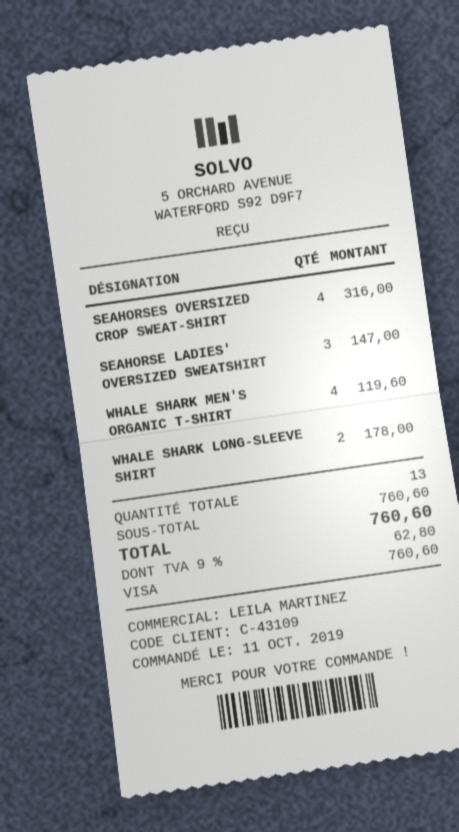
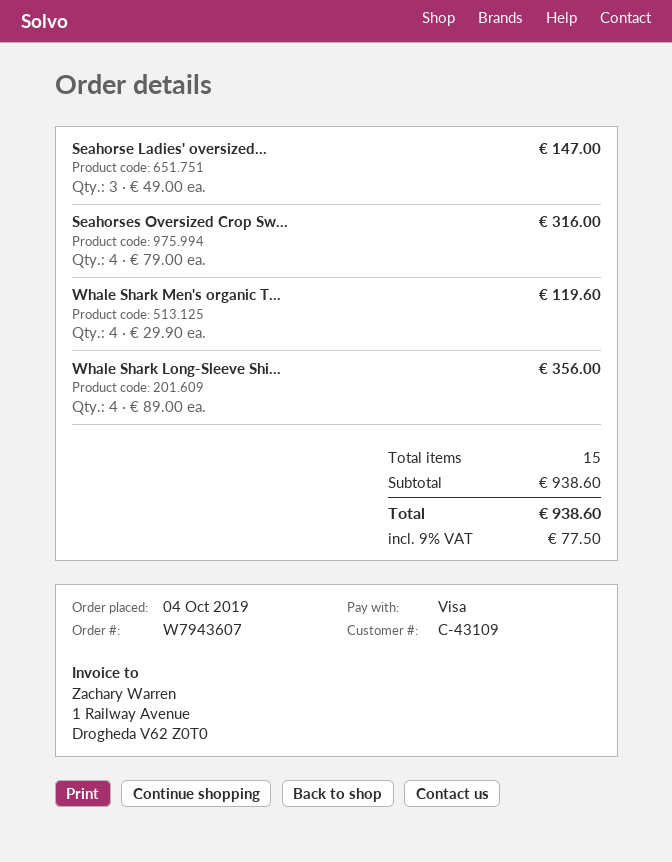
order date: 2019-10-11 -> 2019-10-04
WHALE SHARK LONG-SLEEVE SHIRT: 2 for 178.00 -> 4 for 356.00
total quantity: 13 -> 15
subtotal: 760.60 -> 938.60
tax: 9% = 62.80 -> 9% = 77.50
total: 760.60 -> 938.60

